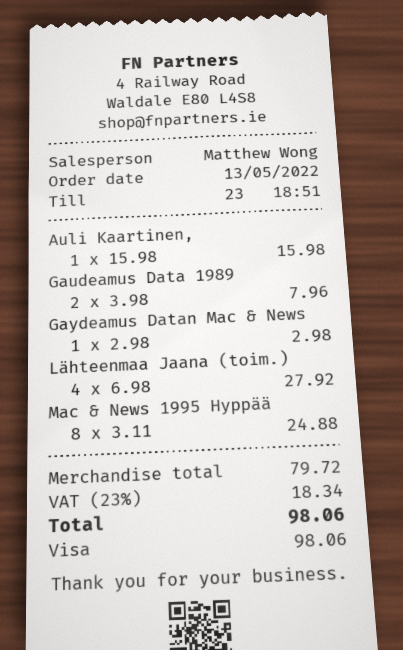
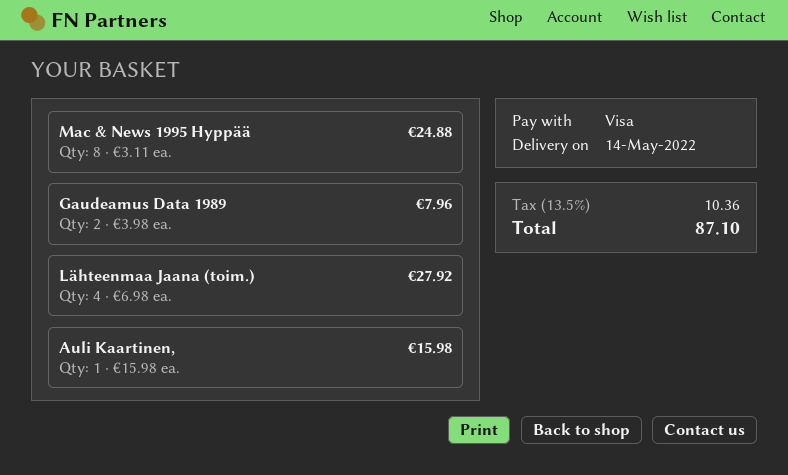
Gaydeamus Datan Mac & News: 1 x 2.98 = 2.98 -> none
tax: 23% = 18.34 -> 13.5% = 10.36
total: 98.06 -> 87.10

